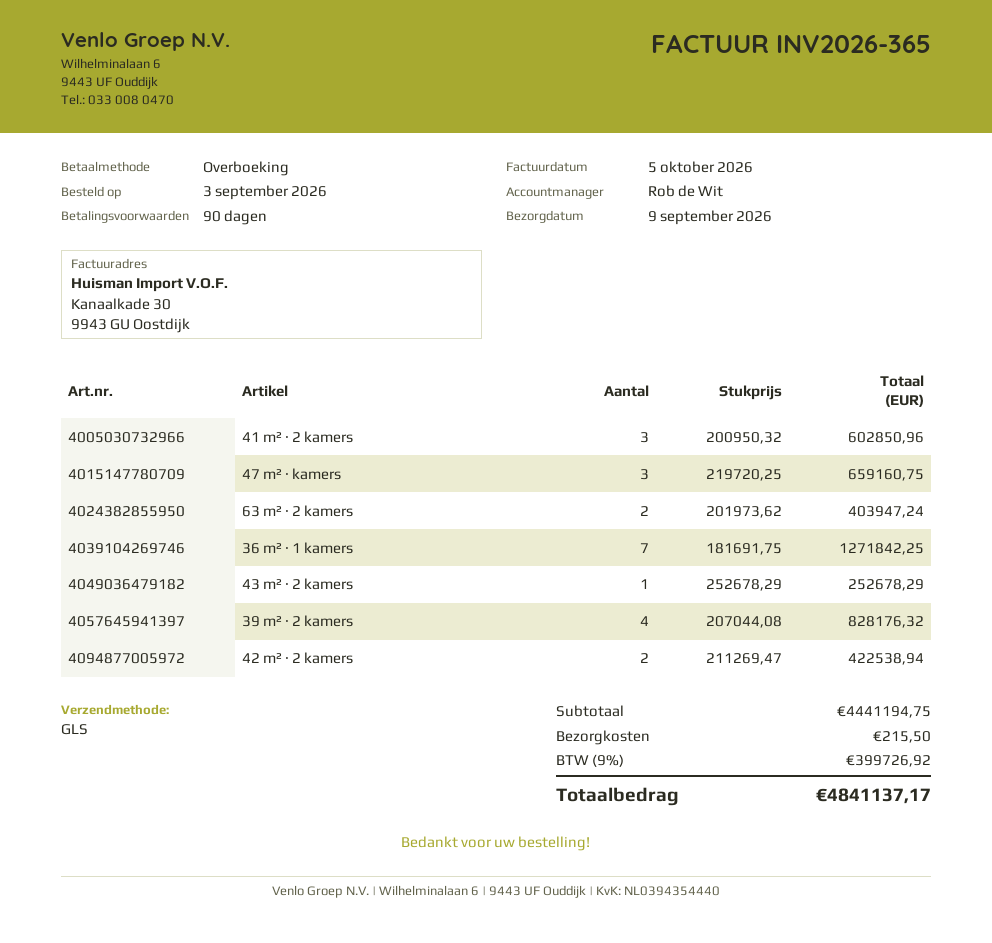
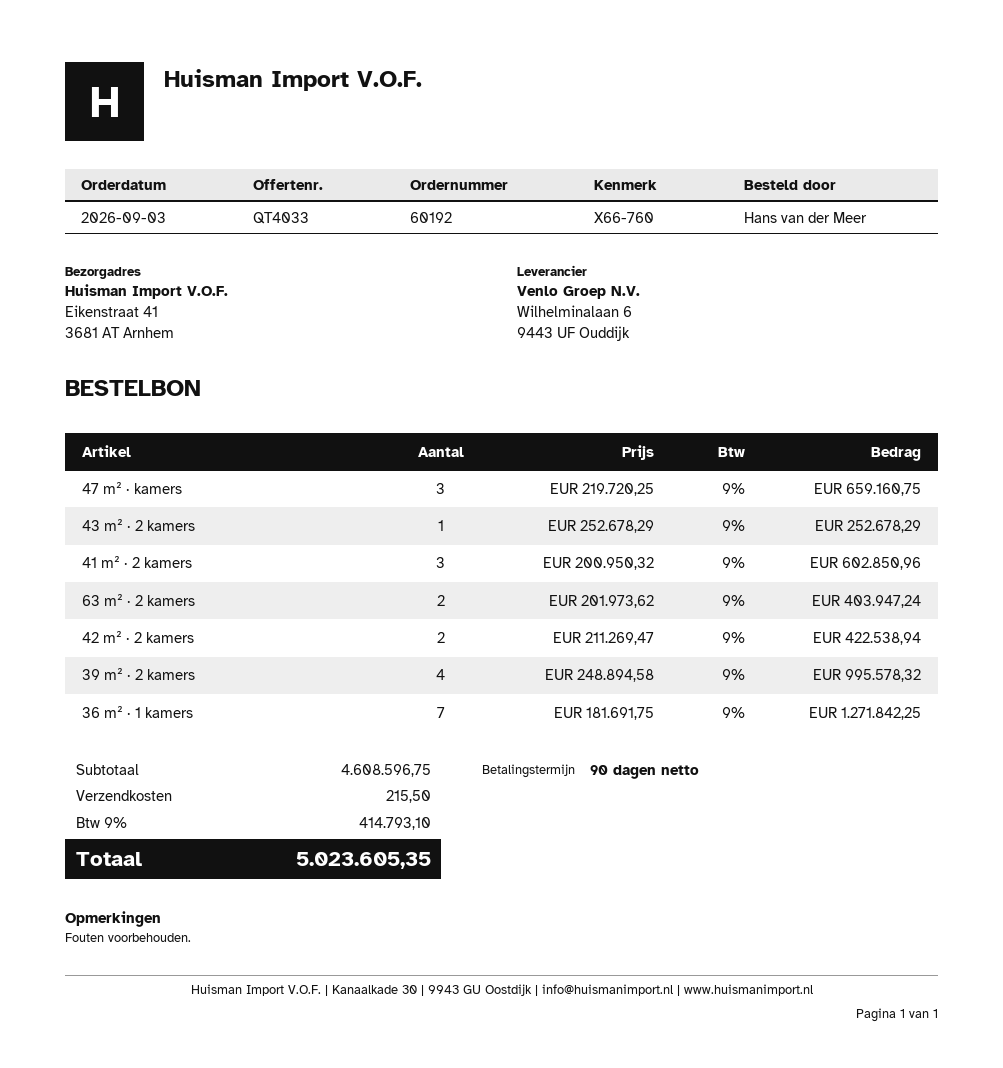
39 m² · 2 kamers: 4 x 207044.08 = 828176.32 -> 4 x 248894.58 = 995578.32
subtotal: 4441194.75 -> 4608596.75
tax: 9% = 399726.92 -> 9% = 414793.10
total: 4841137.17 -> 5023605.35

